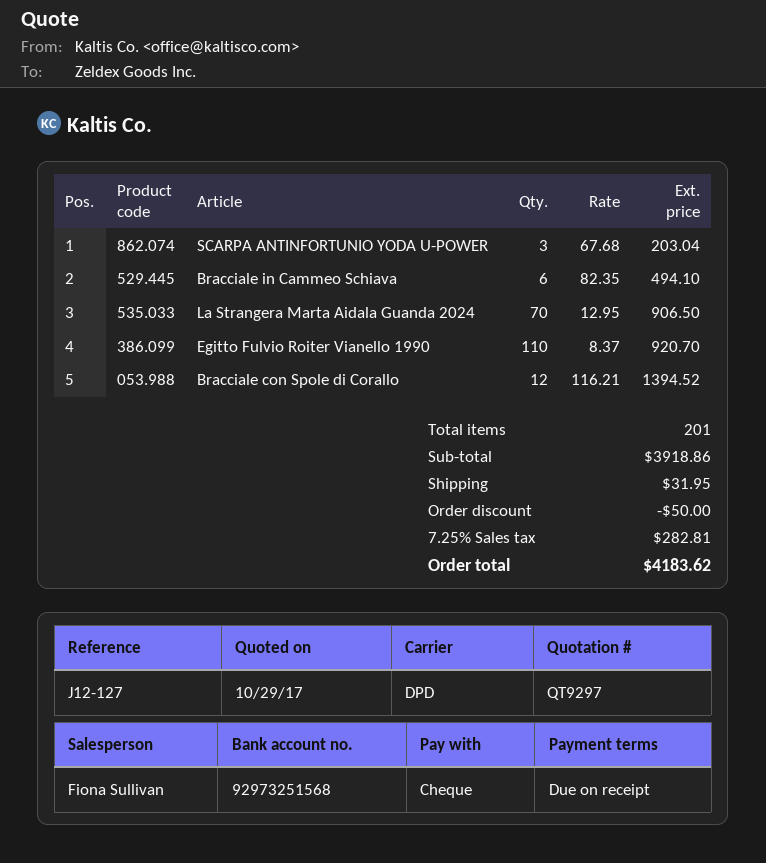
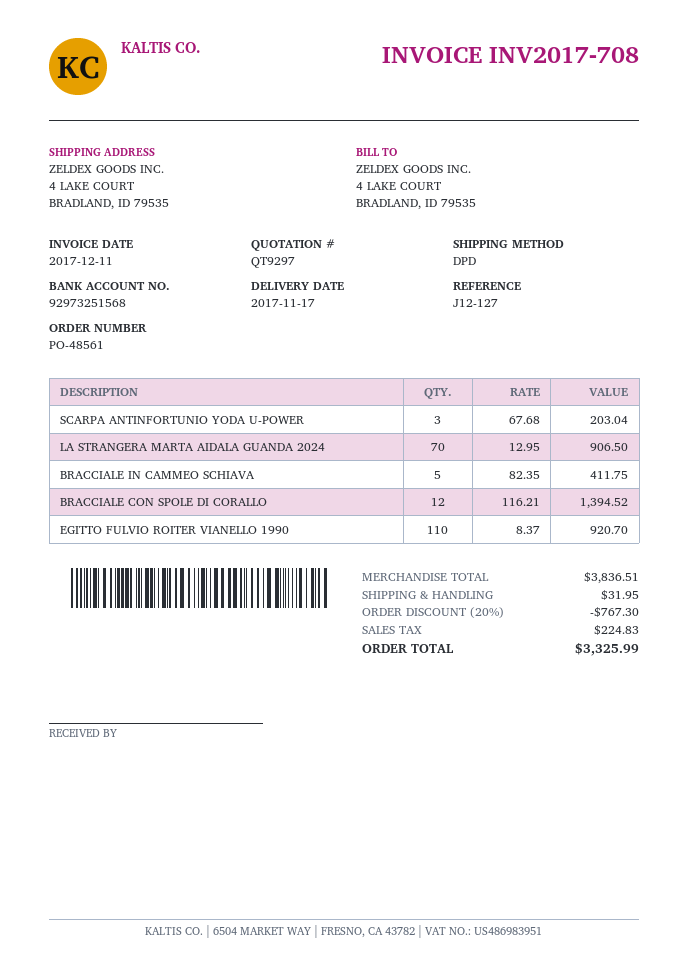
Bracciale in Cammeo Schiava: 6 x 82.35 = 494.10 -> 5 x 82.35 = 411.75
subtotal: 3918.86 -> 3836.51
discount: 50.00 -> 767.30
tax: 282.81 -> 224.83
total: 4183.62 -> 3325.99

